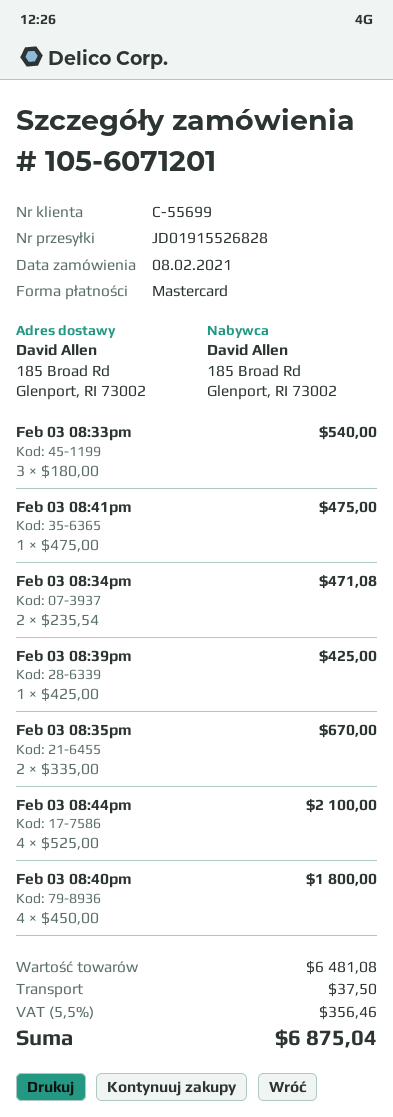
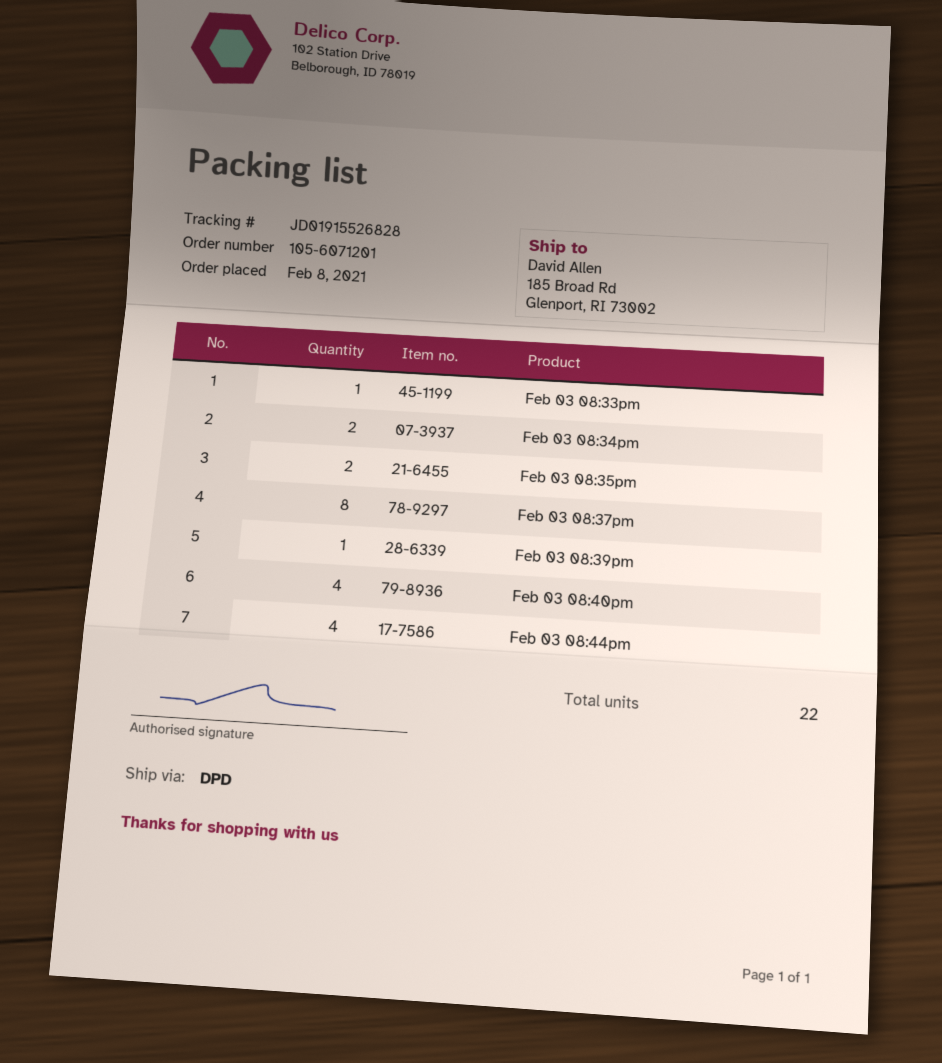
Feb 03 08:33pm: 3 -> 1
Feb 03 08:41pm: 1 -> none
Feb 03 08:37pm: none -> 8

